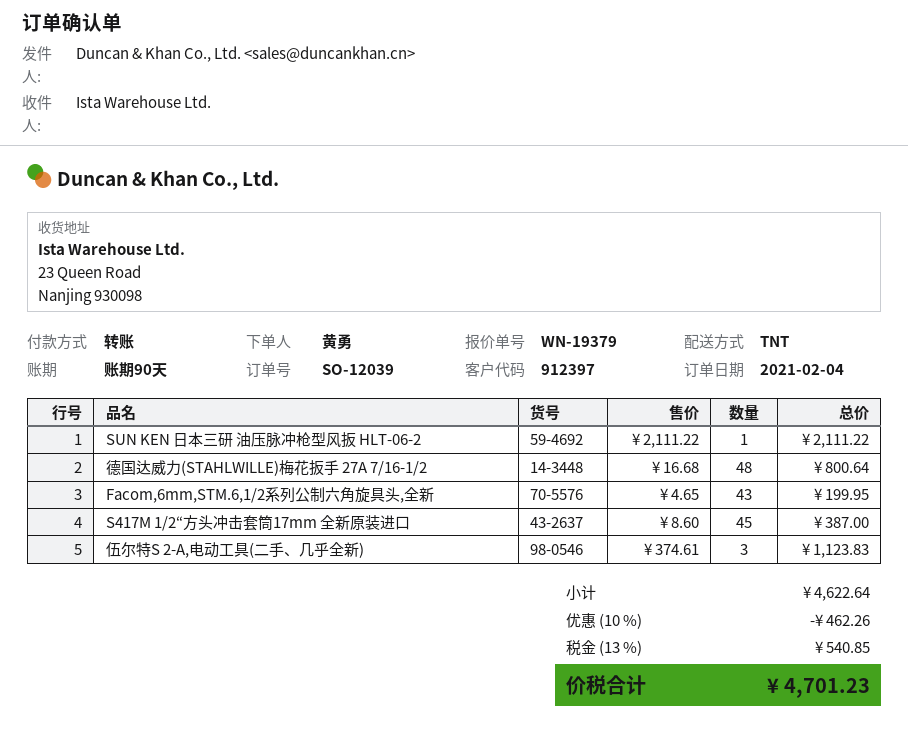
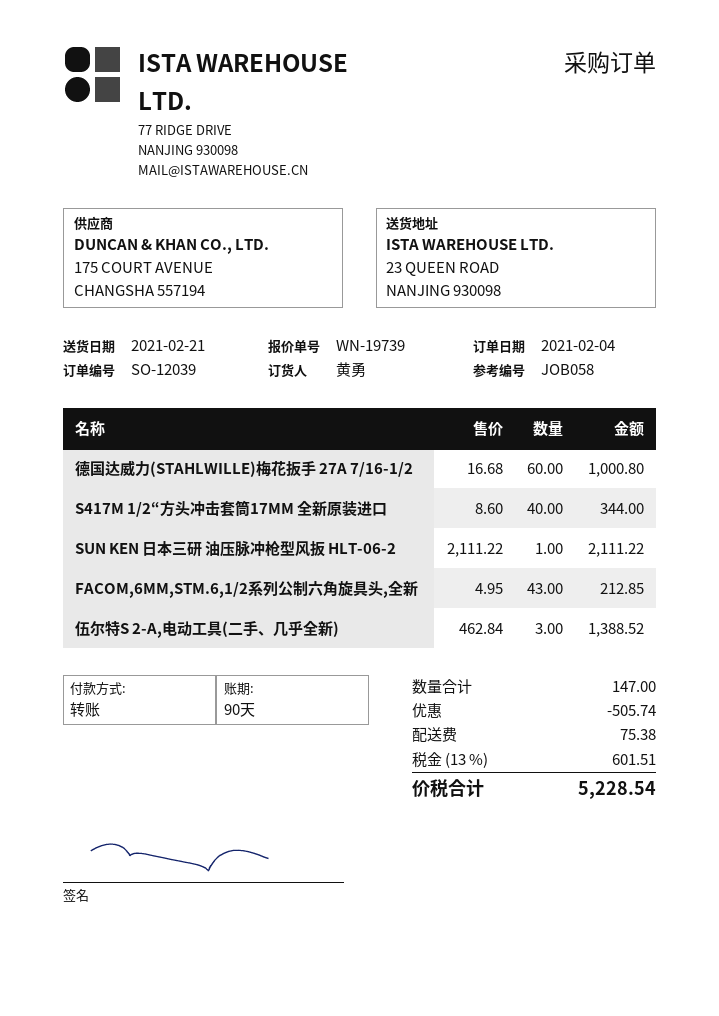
quote number: WN-19379 -> WN-19739
德国达威力(STAHLWILLE)梅花扳手 27A 7/16-1/2: 48 x 16.68 = 800.64 -> 60 x 16.68 = 1000.80
Facom,6mm,STM.6,1/2系列公制六角旋具头,全新: 43 x 4.65 = 199.95 -> 43 x 4.95 = 212.85
S417M 1/2“方头冲击套筒17mm 全新原装进口: 45 x 8.60 = 387.00 -> 40 x 8.60 = 344.00
伍尔特S 2-A,电动工具(二手、几乎全新): 3 x 374.61 = 1123.83 -> 3 x 462.84 = 1388.52
discount: 462.26 -> 505.74
shipping: none -> 75.38
tax: 13% = 540.85 -> 13% = 601.51
total: 4701.23 -> 5228.54

